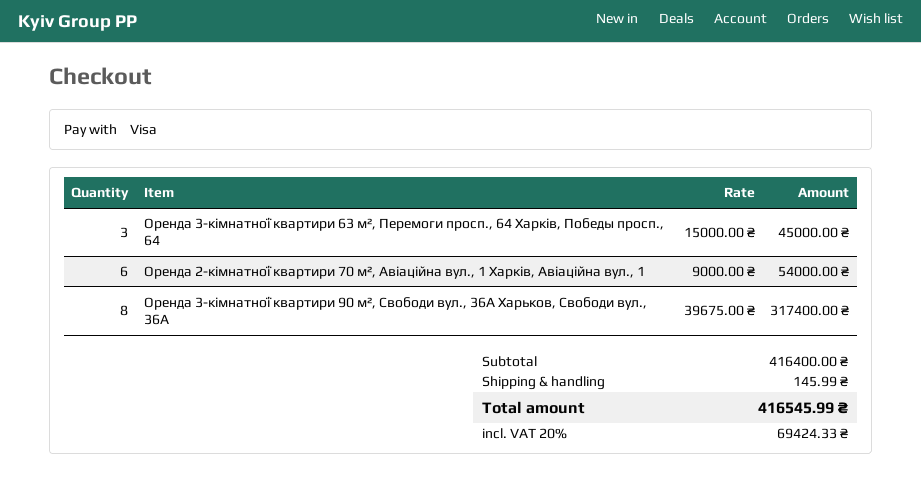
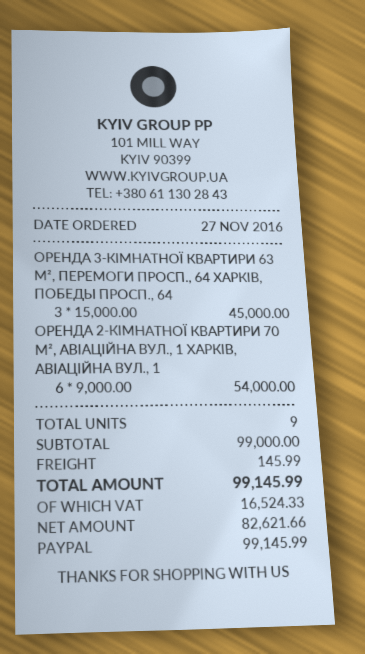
payment method: Visa -> PayPal
Оренда 3-кімнатної квартири 90 м², Свободи вул., 36А Харьков, Свободи вул., 36А: 8 x 39675.00 = 317400.00 -> none
subtotal: 416400.00 -> 99000.00
tax: 69424.33 -> 16524.33
total: 416545.99 -> 99145.99

